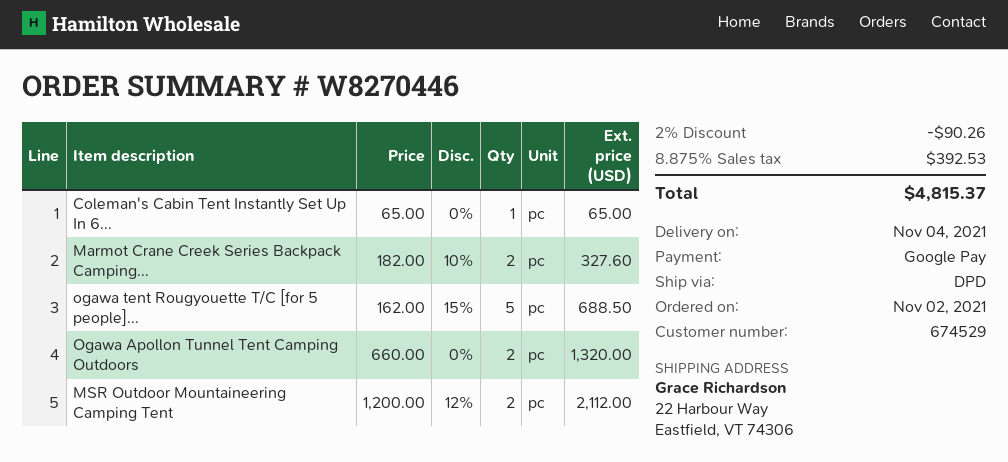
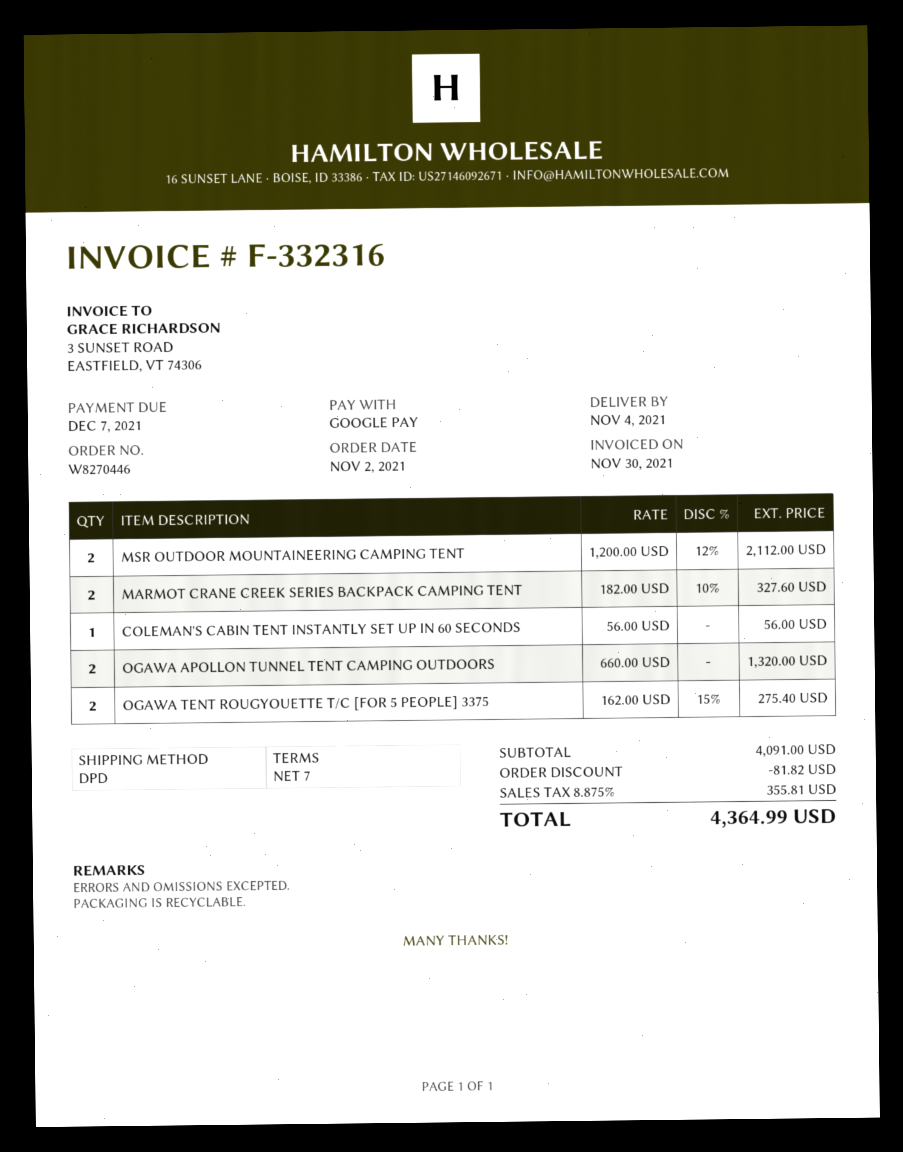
Coleman's Cabin Tent Instantly Set Up In 6...: 1 x 65.00 = 65.00 -> 1 x 56.00 = 56.00
ogawa tent Rougyouette T/C [for 5 people]...: 5 x 162.00 - 15% = 688.50 -> 2 x 162.00 - 15% = 275.40
discount: 90.26 -> 81.82
tax: 8.875% = 392.53 -> 8.875% = 355.81
total: 4815.37 -> 4364.99

